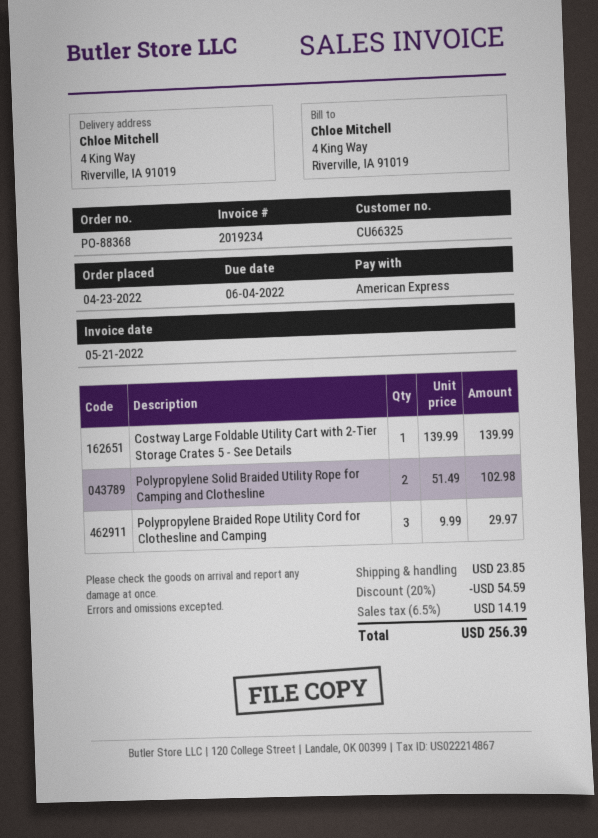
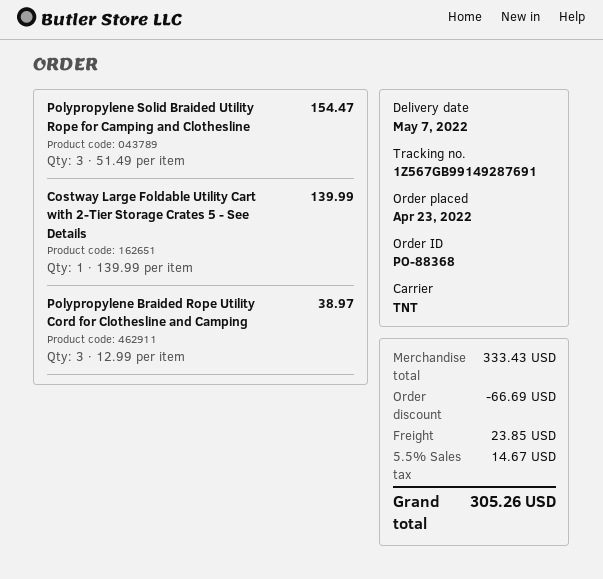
Polypropylene Solid Braided Utility Rope for Camping and Clothesline: 2 x 51.49 = 102.98 -> 3 x 51.49 = 154.47
Polypropylene Braided Rope Utility Cord for Clothesline and Camping: 3 x 9.99 = 29.97 -> 3 x 12.99 = 38.97
discount: 54.59 -> 66.69
tax: 6.5% = 14.19 -> 5.5% = 14.67
total: 256.39 -> 305.26

